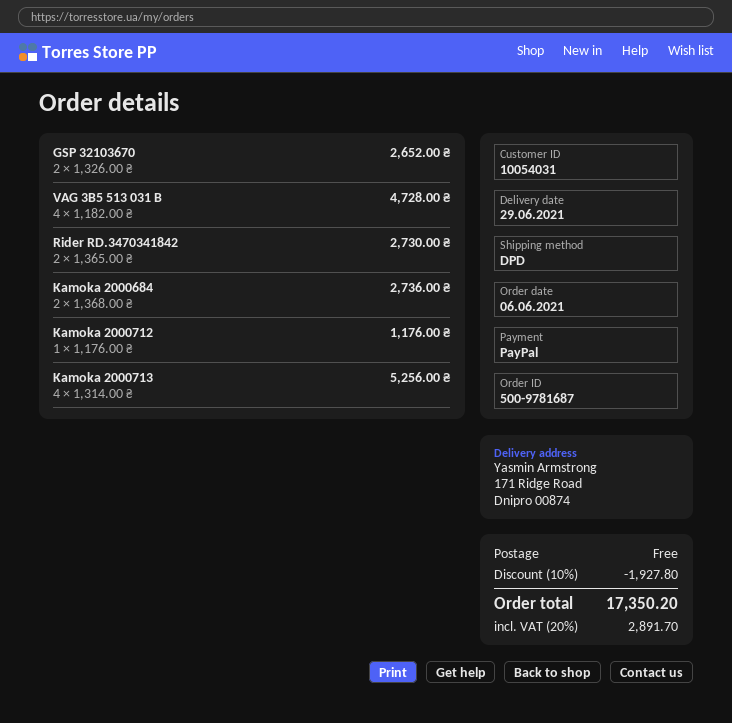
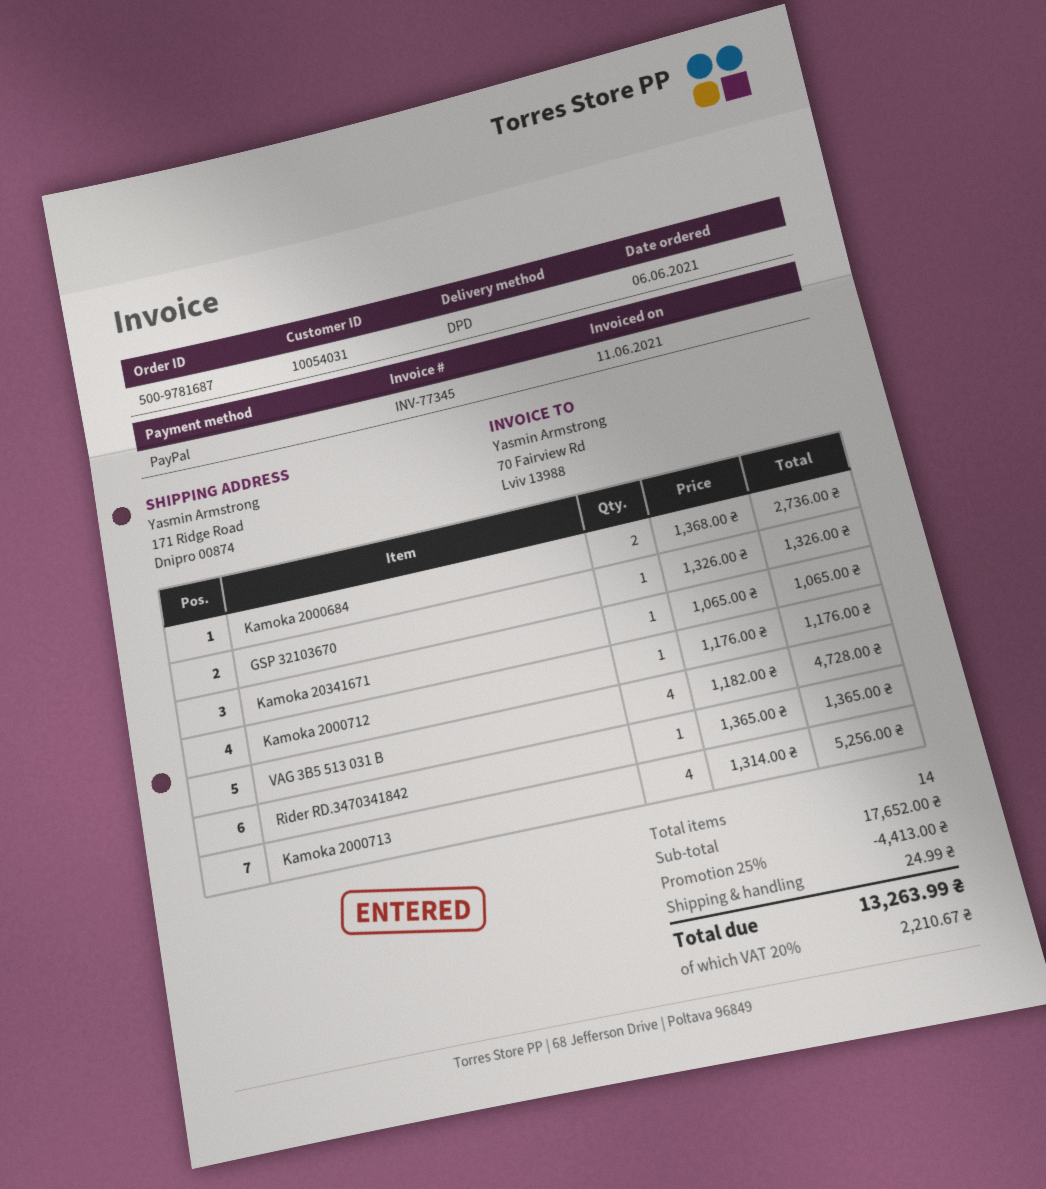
GSP 32103670: 2 x 1326.00 = 2652.00 -> 1 x 1326.00 = 1326.00
Rider RD.3470341842: 2 x 1365.00 = 2730.00 -> 1 x 1365.00 = 1365.00
Kamoka 20341671: none -> 1 x 1065.00 = 1065.00
discount: 10% = 1927.80 -> 25% = 4413.00
shipping: 0.00 -> 24.99
tax: 20% = 2891.70 -> 20% = 2210.67
total: 17350.20 -> 13263.99

